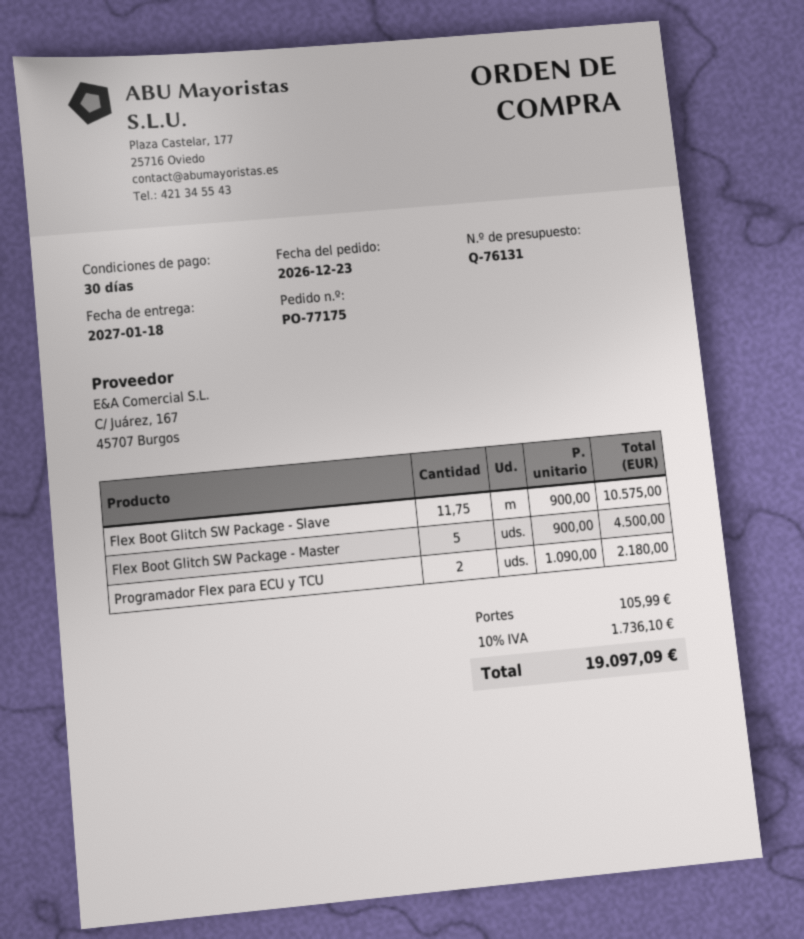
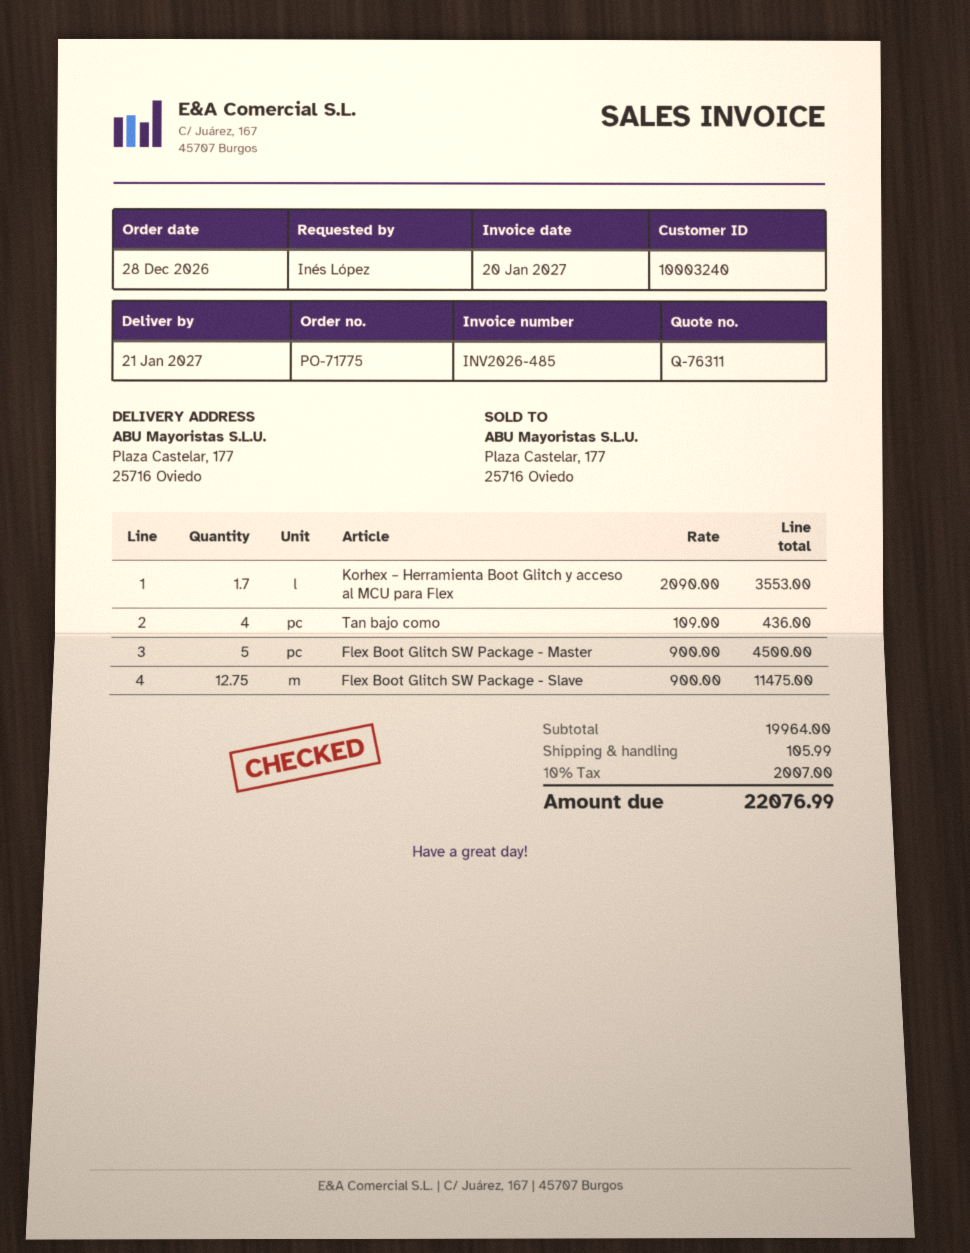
quote number: Q-76131 -> Q-76311
order number: PO-77175 -> PO-71775
order date: 2026-12-23 -> 2026-12-28
delivery date: 2027-01-18 -> 2027-01-21
Flex Boot Glitch SW Package - Slave: 11.75 x 900.00 = 10575.00 -> 12.75 x 900.00 = 11475.00
Programador Flex para ECU y TCU: 2 x 1090.00 = 2180.00 -> none
Korhex – Herramienta Boot Glitch y acceso al MCU para Flex: none -> 1.7 x 2090.00 = 3553.00
Tan bajo como: none -> 4 x 109.00 = 436.00
tax: 10% = 1736.10 -> 10% = 2007.00
total: 19097.09 -> 22076.99

